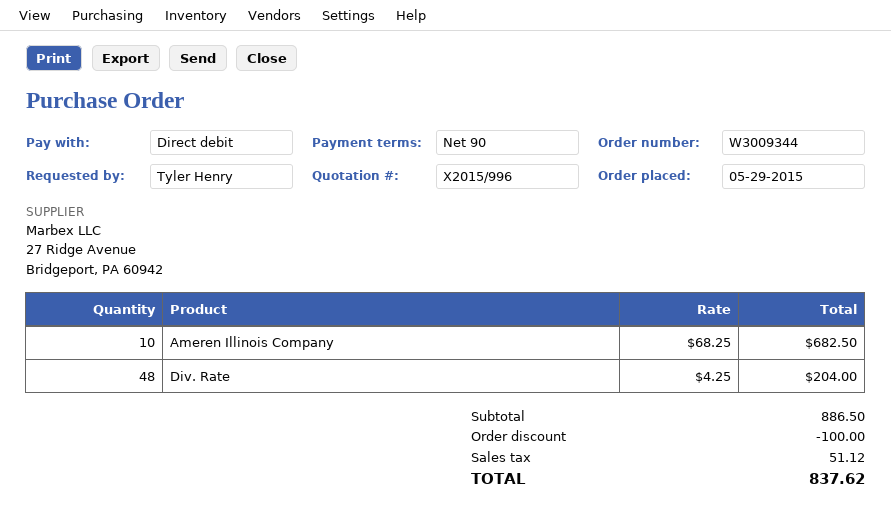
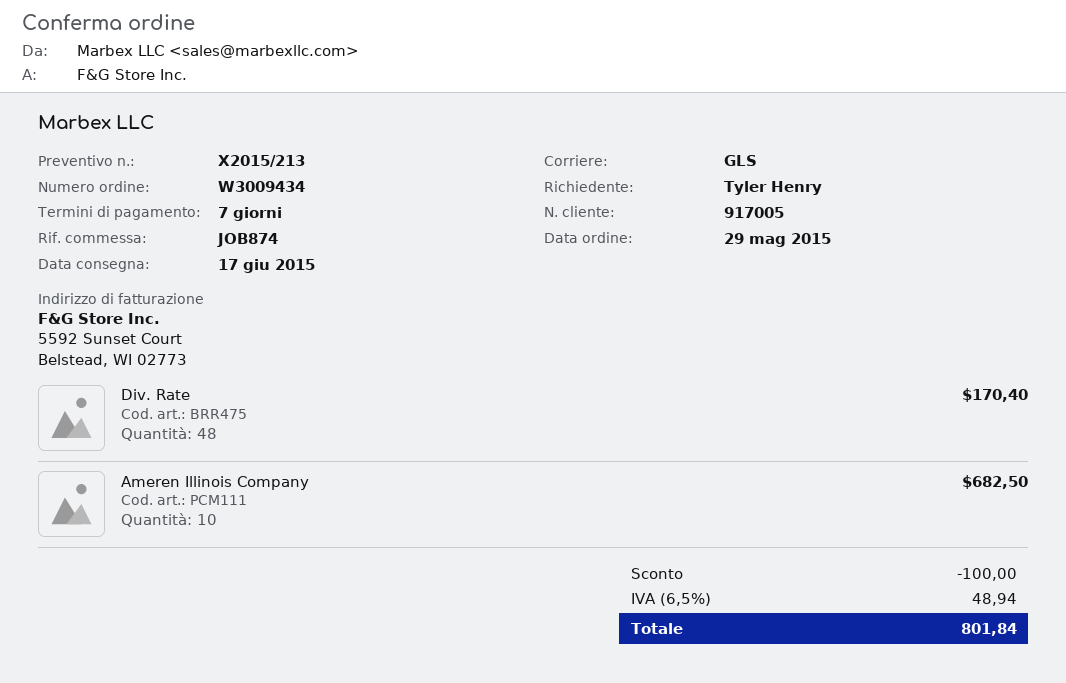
quote number: X2015/996 -> X2015/213
order number: W3009344 -> W3009434
payment terms: 90 days -> 7 days
Div. Rate: 48 for 204.00 -> 48 for 170.40
tax: 51.12 -> 48.94
total: 837.62 -> 801.84

